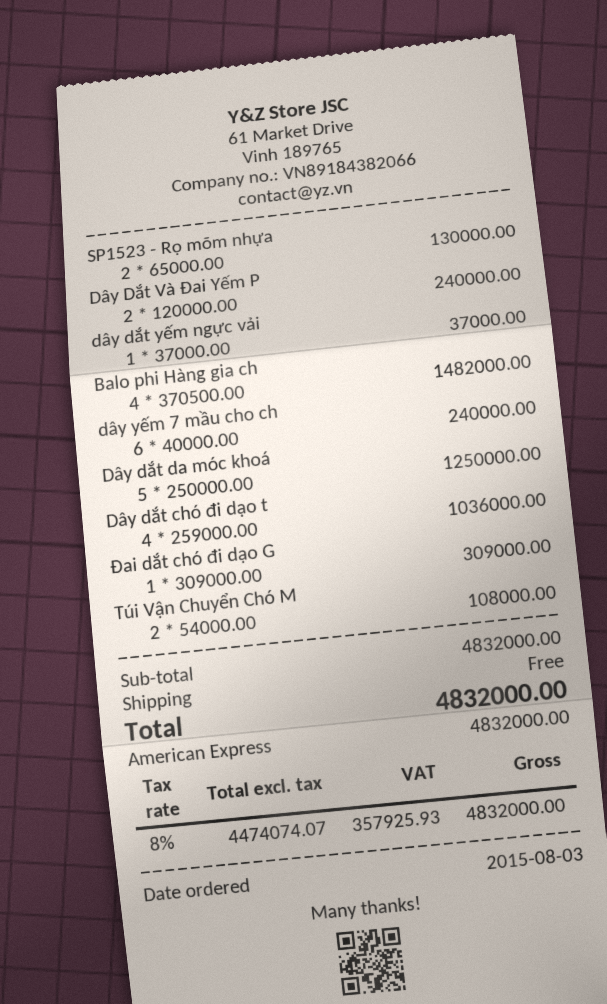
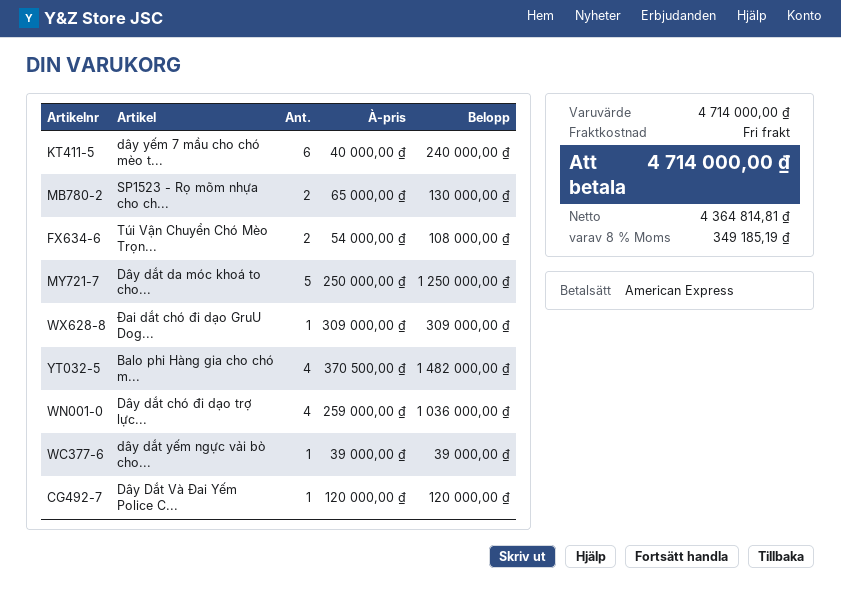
Dây Dắt Và Đai Yếm P: 2 x 120000.00 = 240000.00 -> 1 x 120000.00 = 120000.00
dây dắt yếm ngực vải: 1 x 37000.00 = 37000.00 -> 1 x 39000.00 = 39000.00
subtotal: 4832000.00 -> 4714000.00
net: 4474074.07 -> 4364814.81
tax: 8% = 357925.93 -> 8% = 349185.19
total: 4832000.00 -> 4714000.00

